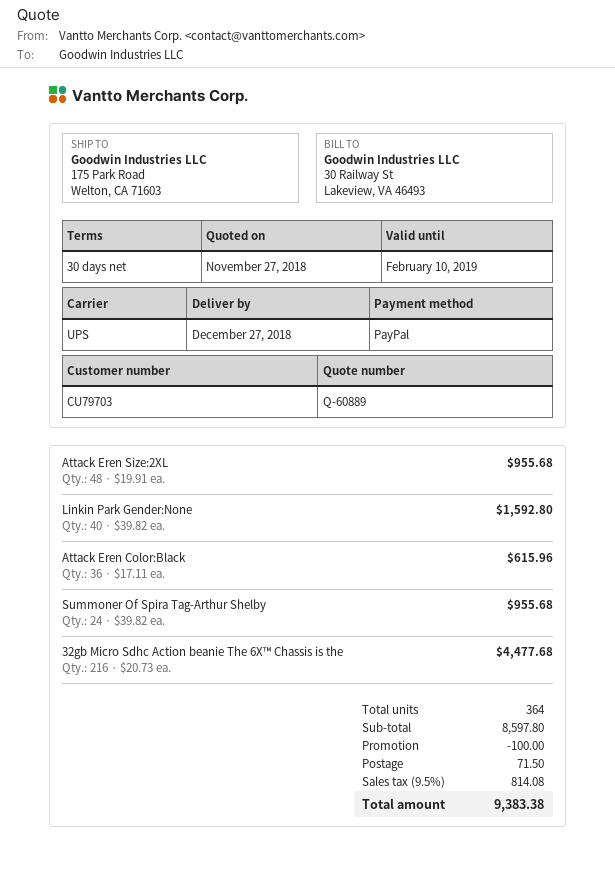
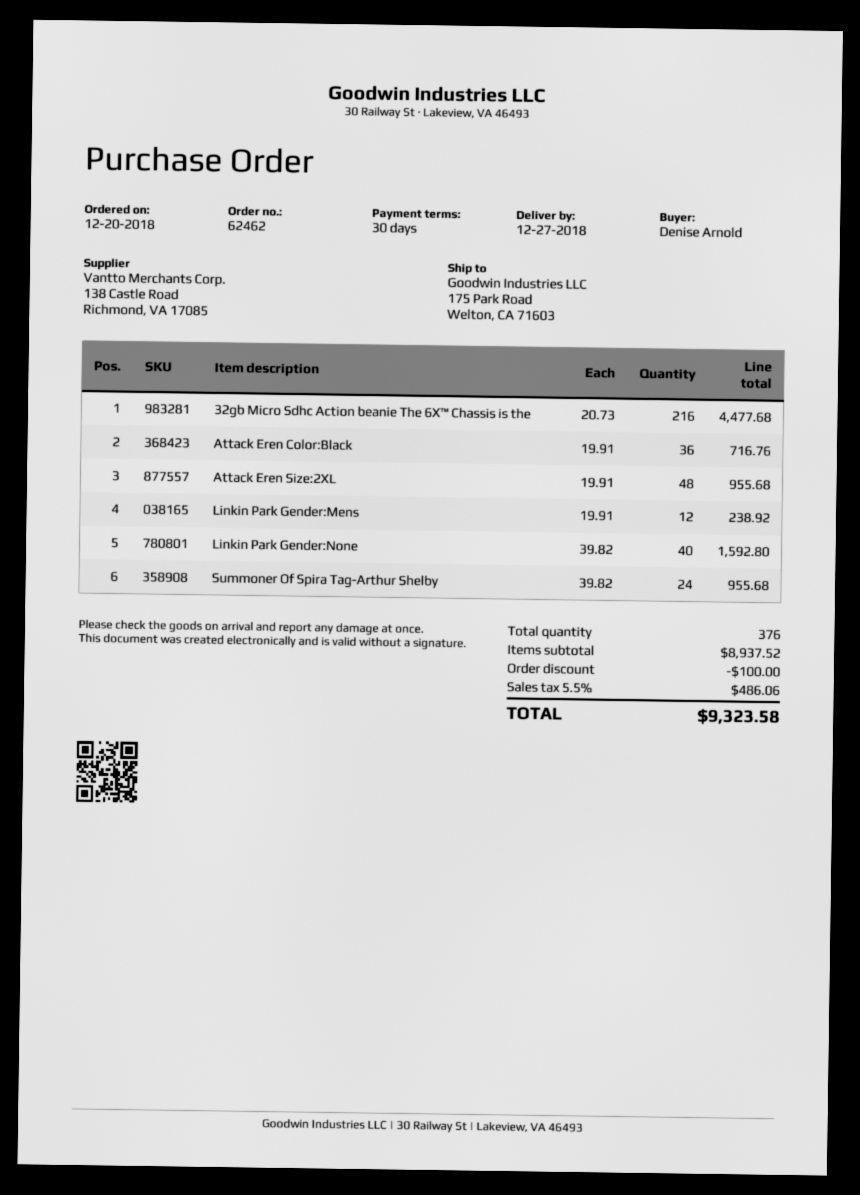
Attack Eren Color:Black: 36 x 17.11 = 615.96 -> 36 x 19.91 = 716.76
Linkin Park Gender:Mens: none -> 12 x 19.91 = 238.92
total quantity: 364 -> 376
subtotal: 8597.80 -> 8937.52
shipping: 71.50 -> none
tax: 9.5% = 814.08 -> 5.5% = 486.06
total: 9383.38 -> 9323.58

